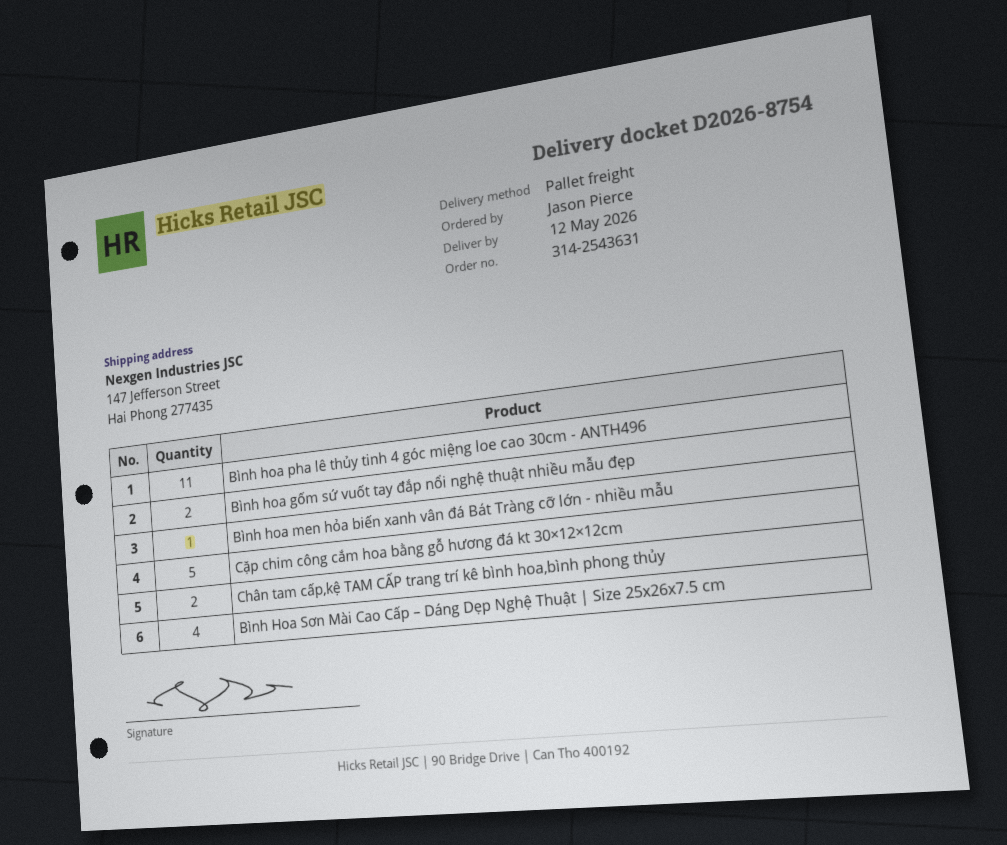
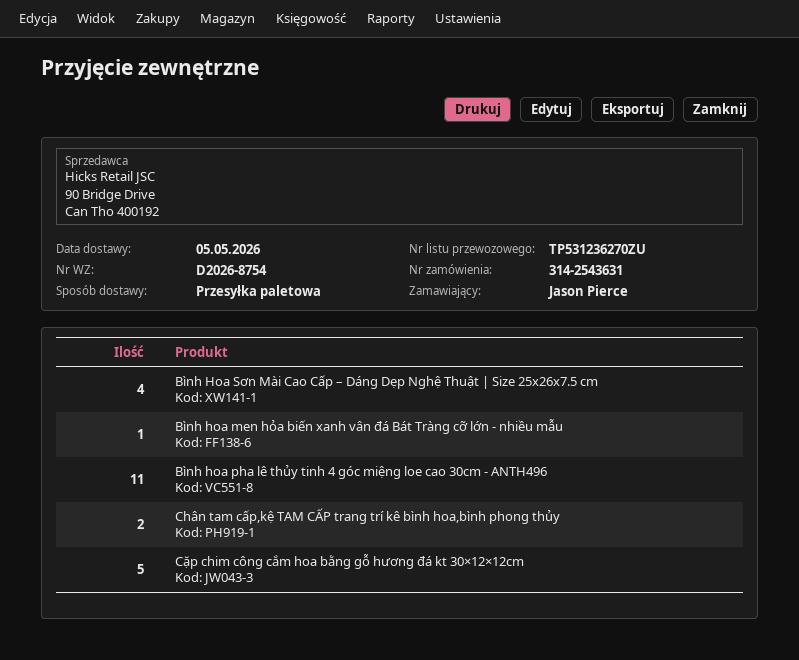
delivery date: 2026-05-12 -> 2026-05-05
Bình hoa gốm sứ vuốt tay đắp nổi nghệ thuật nhiều mẫu đẹp: 2 -> none

